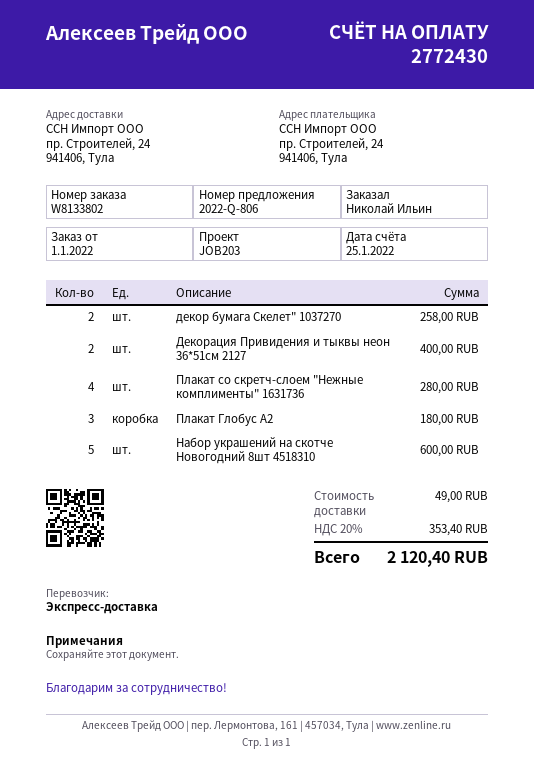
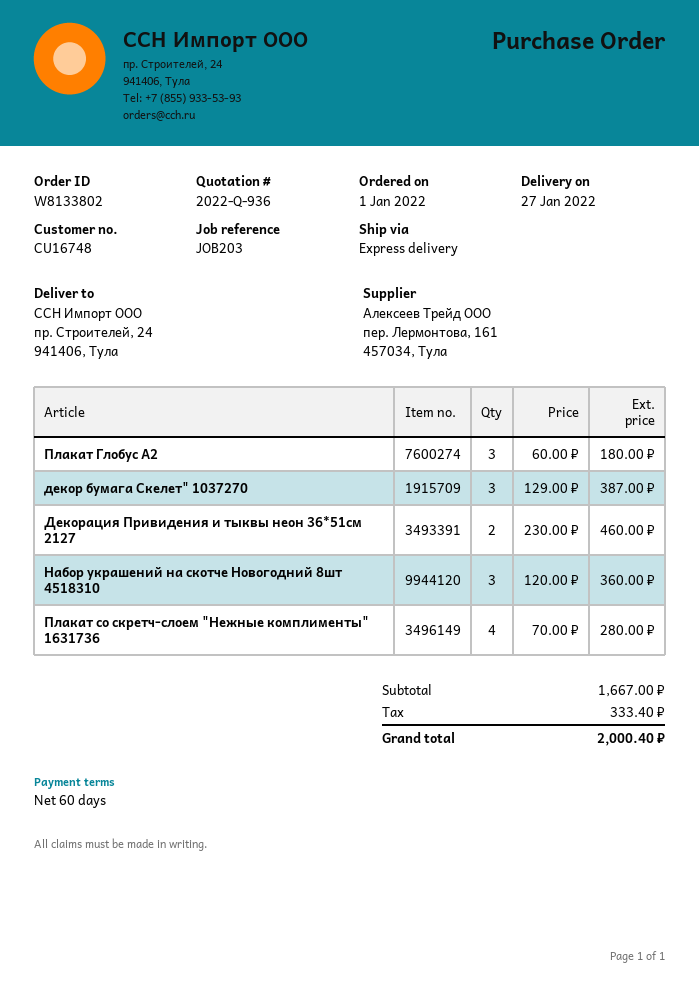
quote number: 2022-Q-806 -> 2022-Q-936
декор бумага Скелет" 1037270: 2 for 258.00 -> 3 for 387.00
Декорация Привидения и тыквы неон 36*51см 2127: 2 for 400.00 -> 2 for 460.00
Набор украшений на скотче Новогодний 8шт 4518310: 5 for 600.00 -> 3 for 360.00
shipping: 49.00 -> none
tax: 353.40 -> 333.40
total: 2120.40 -> 2000.40

